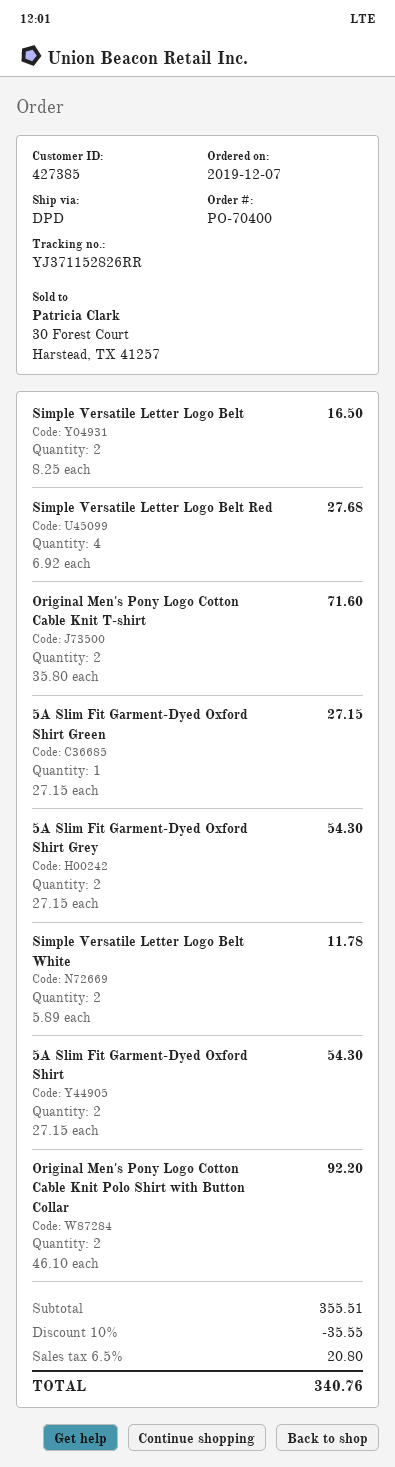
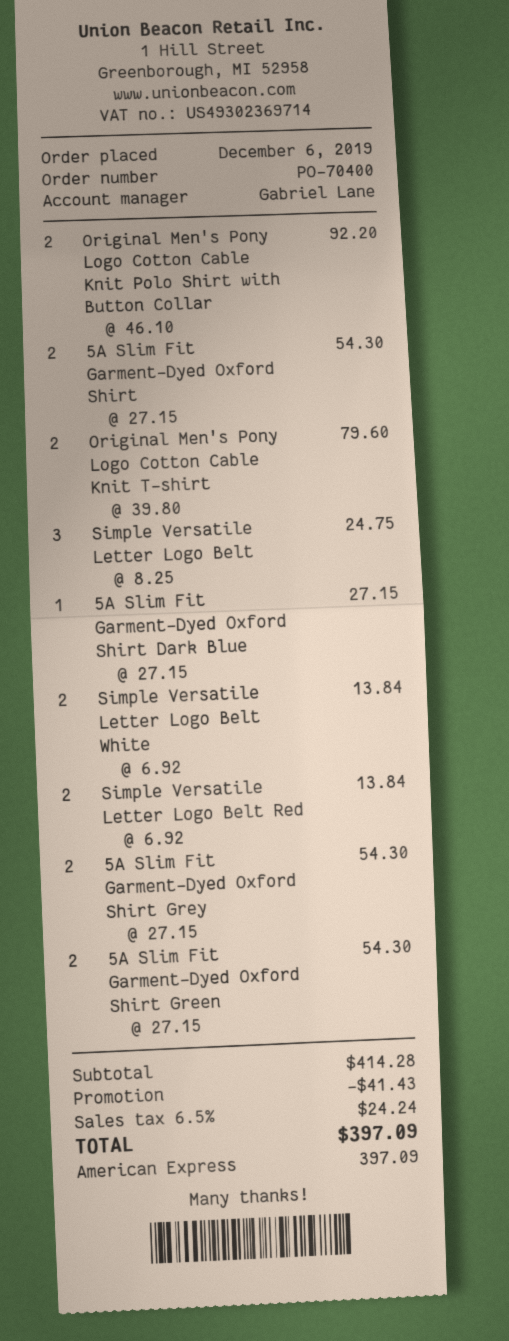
order date: 2019-12-07 -> 2019-12-06
Simple Versatile Letter Logo Belt: 2 x 8.25 = 16.50 -> 3 x 8.25 = 24.75
Simple Versatile Letter Logo Belt Red: 4 x 6.92 = 27.68 -> 2 x 6.92 = 13.84
Original Men's Pony Logo Cotton Cable Knit T-shirt: 2 x 35.80 = 71.60 -> 2 x 39.80 = 79.60
5A Slim Fit Garment-Dyed Oxford Shirt Green: 1 x 27.15 = 27.15 -> 2 x 27.15 = 54.30
Simple Versatile Letter Logo Belt White: 2 x 5.89 = 11.78 -> 2 x 6.92 = 13.84
5A Slim Fit Garment-Dyed Oxford Shirt Dark Blue: none -> 1 x 27.15 = 27.15
subtotal: 355.51 -> 414.28
discount: 35.55 -> 41.43
tax: 6.5% = 20.80 -> 6.5% = 24.24
total: 340.76 -> 397.09

